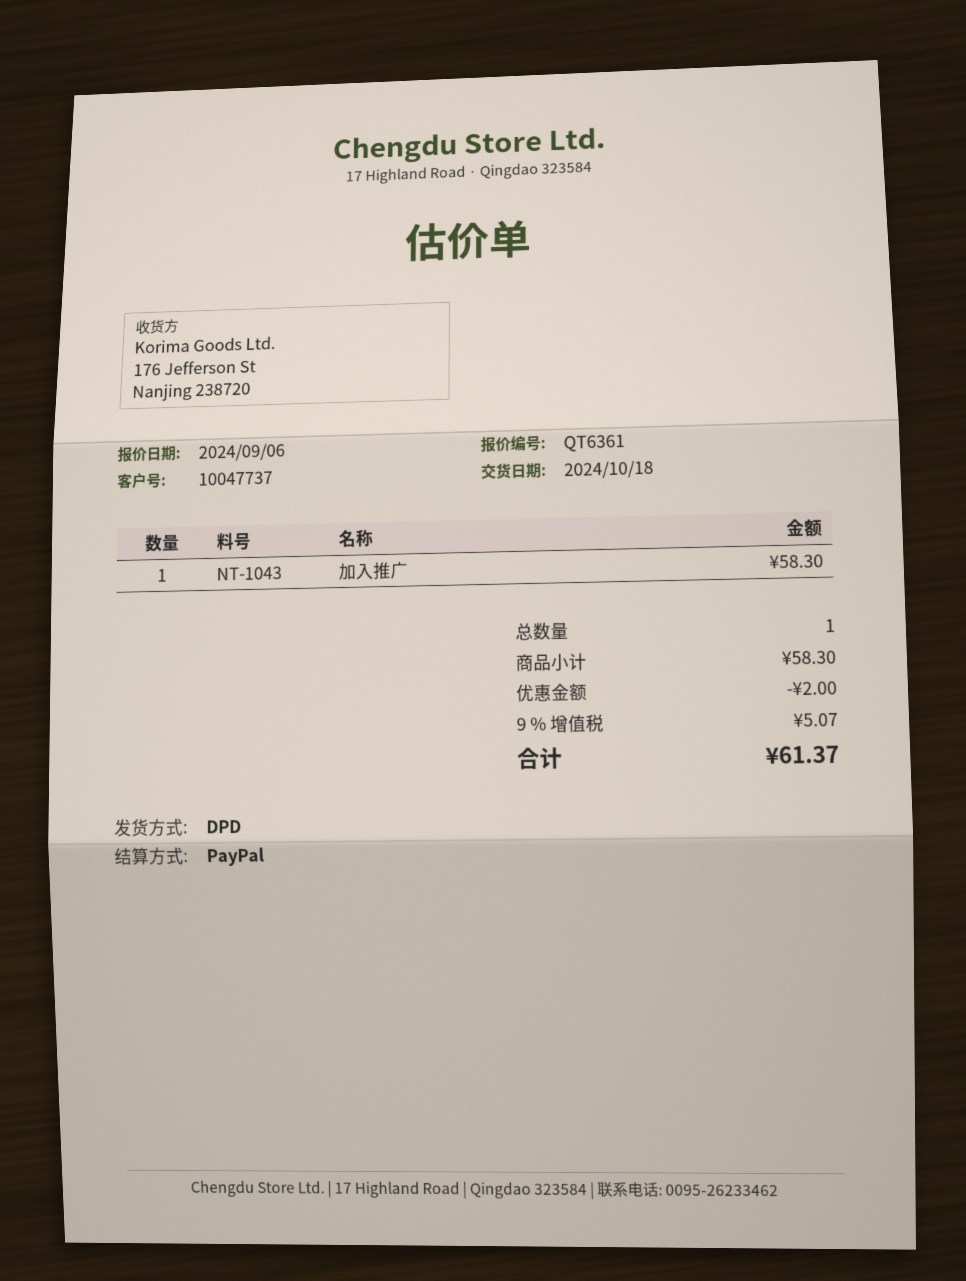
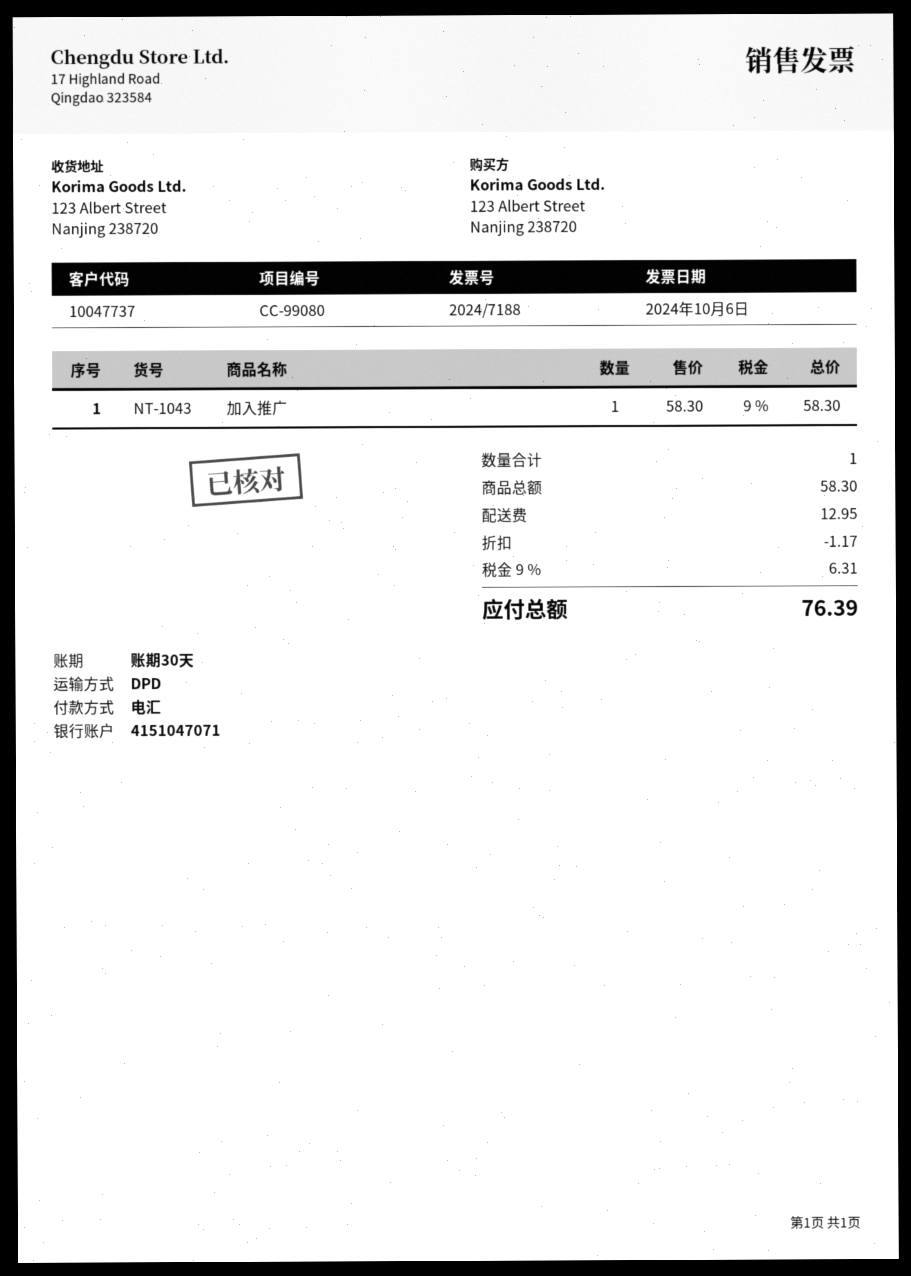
payment method: PayPal -> bank transfer
ship to: 176 Jefferson St, Nanjing 238720 -> 123 Albert Street, Nanjing 238720
discount: 2.00 -> 1.17
shipping: none -> 12.95
tax: 9% = 5.07 -> 9% = 6.31
total: 61.37 -> 76.39

